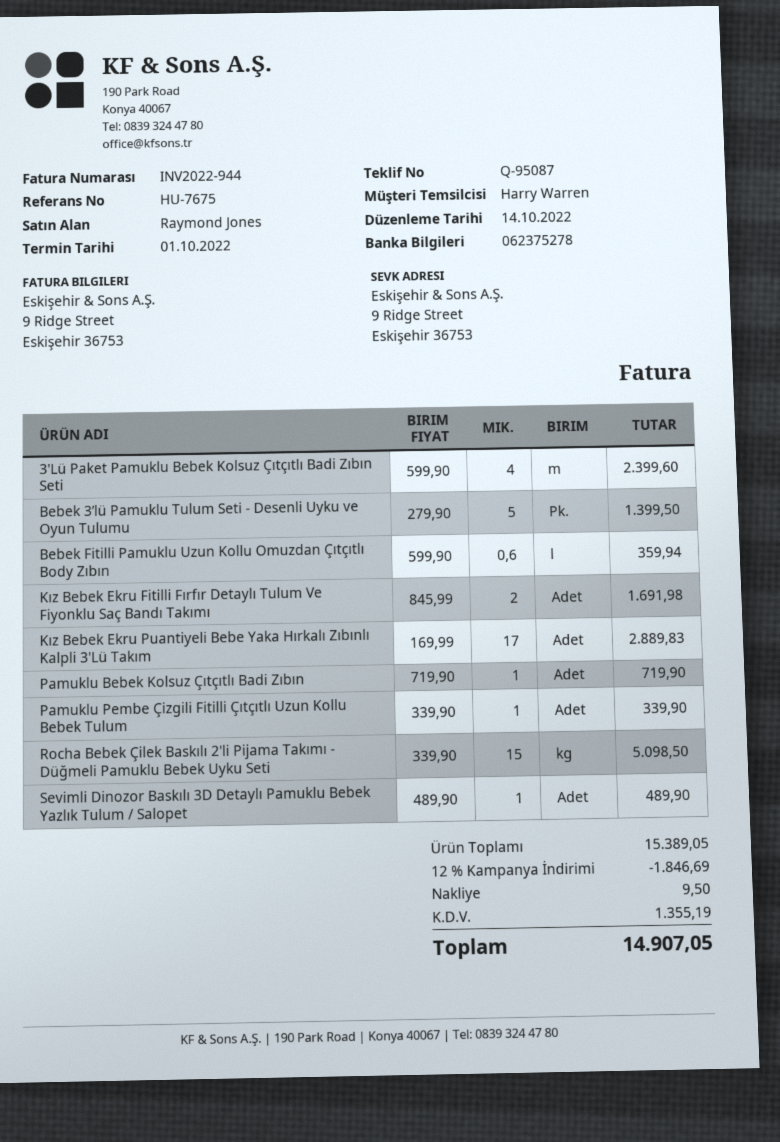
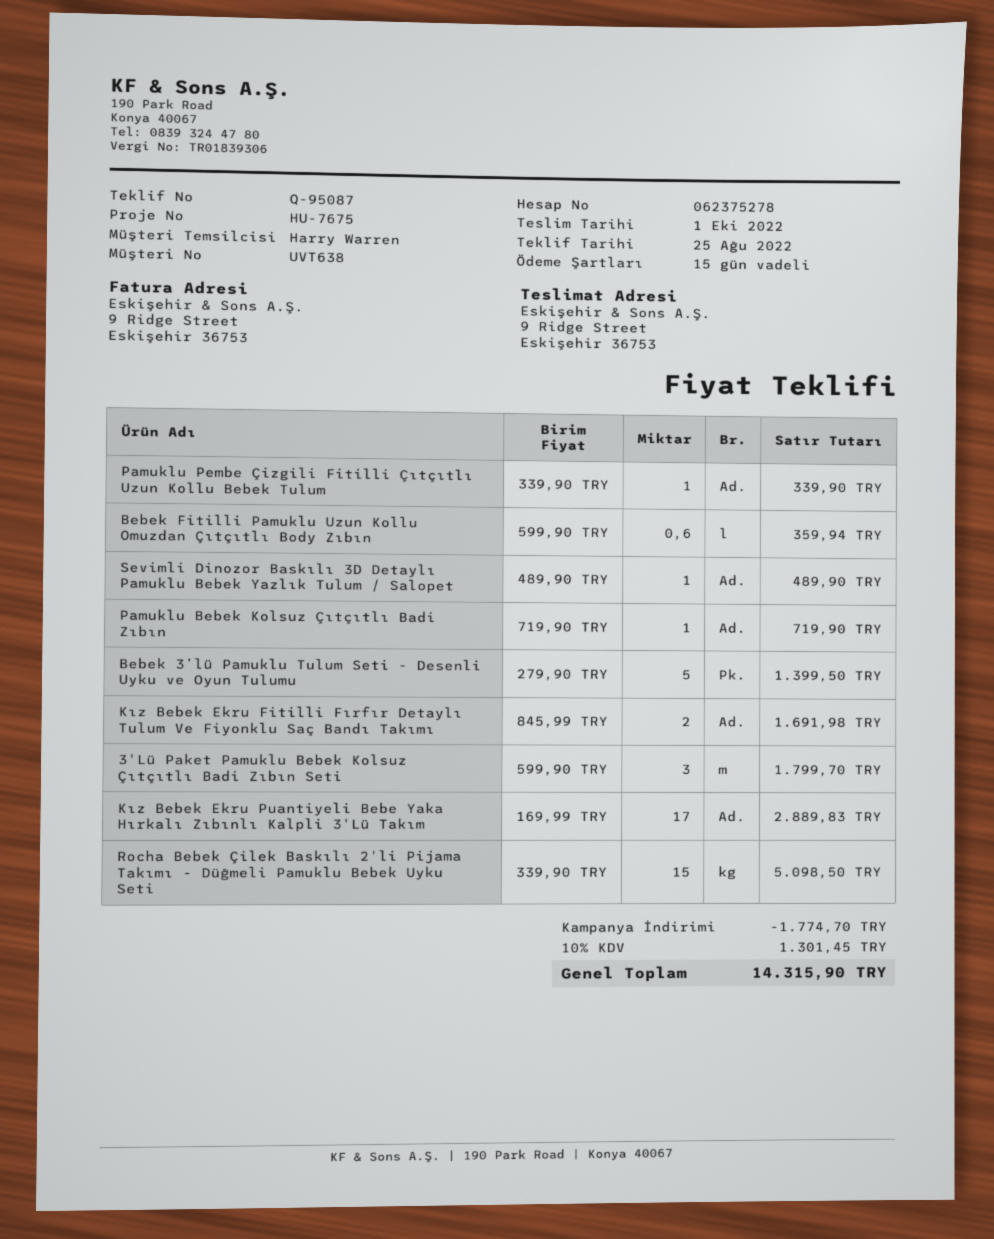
3'Lü Paket Pamuklu Bebek Kolsuz Çıtçıtlı Badi Zıbın Seti: 4 x 599.90 = 2399.60 -> 3 x 599.90 = 1799.70
discount: 1846.69 -> 1774.70
shipping: 9.50 -> none
tax: 1355.19 -> 1301.45
total: 14907.05 -> 14315.90

